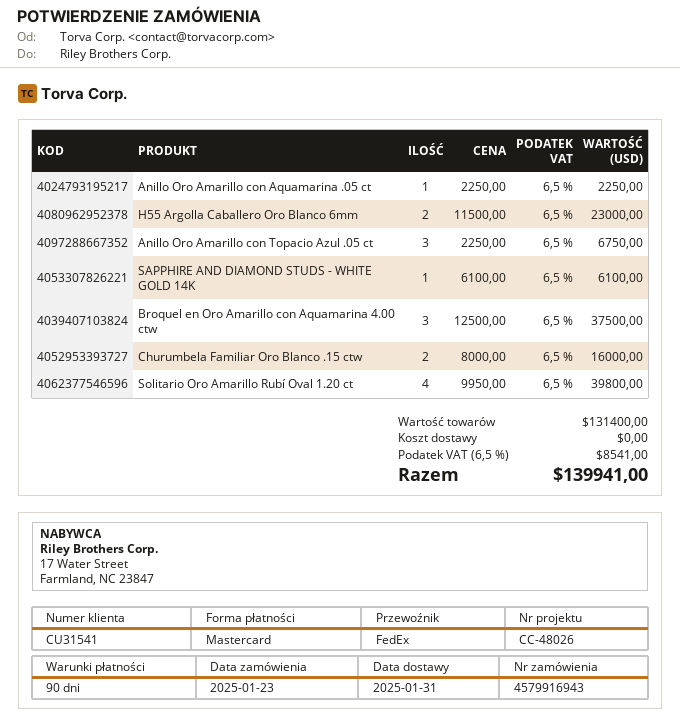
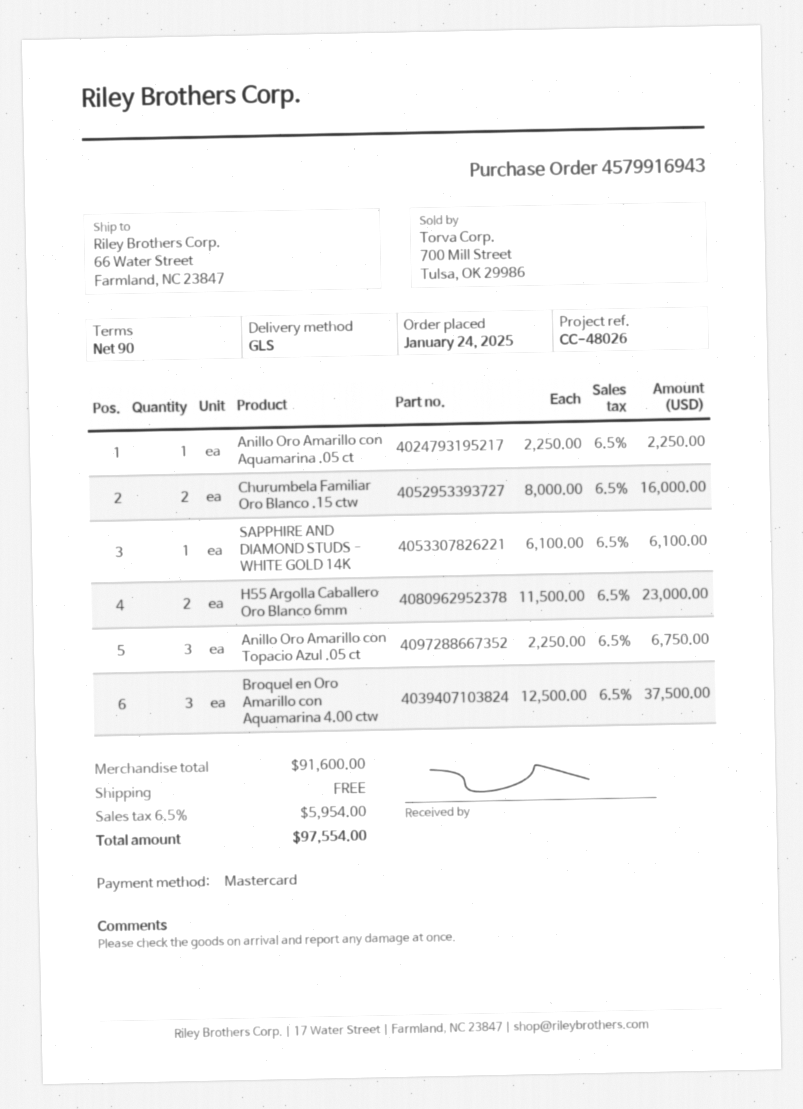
order date: 2025-01-23 -> 2025-01-24
shipping method: FedEx -> GLS
Solitario Oro Amarillo Rubí Oval 1.20 ct: 4 x 9950.00 = 39800.00 -> none
subtotal: 131400.00 -> 91600.00
tax: 6.5% = 8541.00 -> 6.5% = 5954.00
total: 139941.00 -> 97554.00

